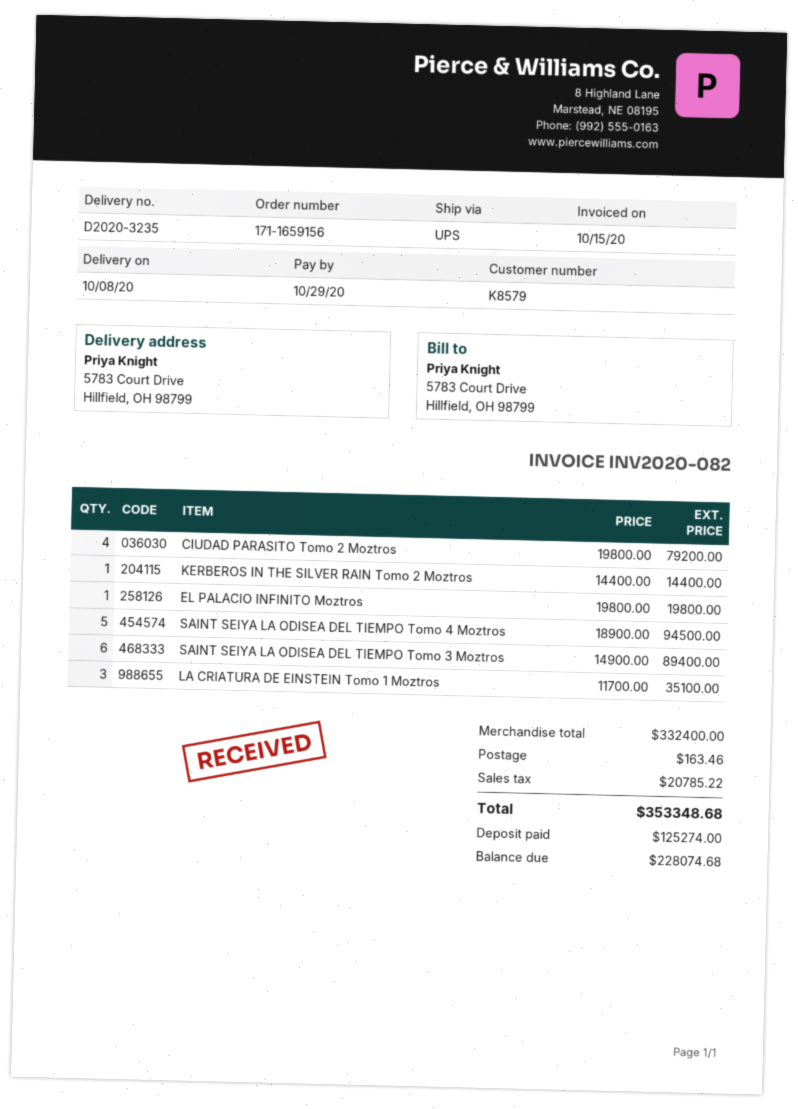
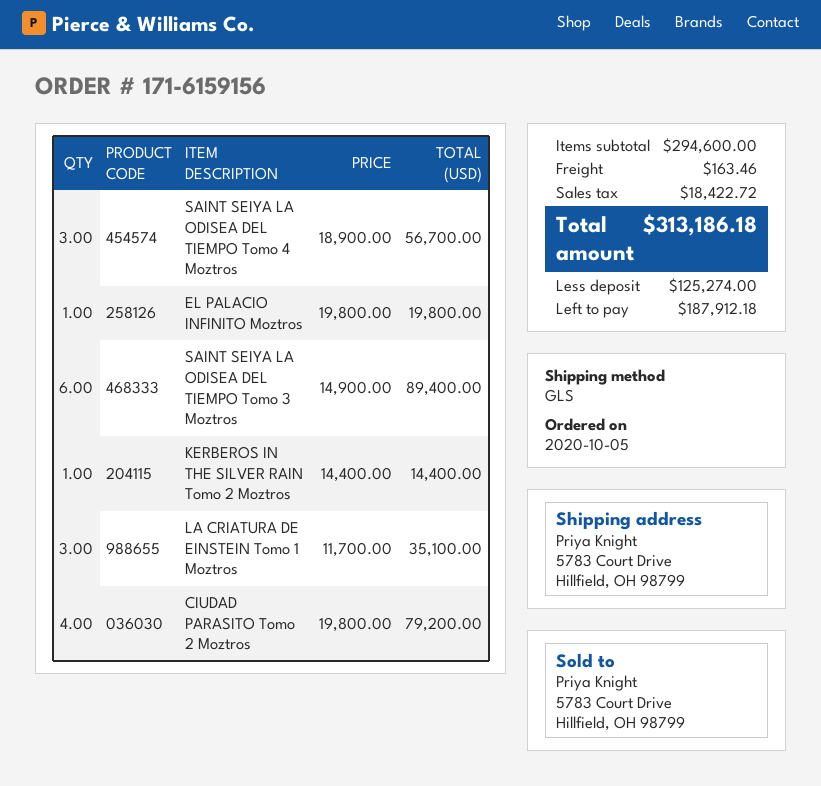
order number: 171-1659156 -> 171-6159156
shipping method: UPS -> GLS
SAINT SEIYA LA ODISEA DEL TIEMPO Tomo 4 Moztros: 5 x 18900.00 = 94500.00 -> 3 x 18900.00 = 56700.00
subtotal: 332400.00 -> 294600.00
tax: 20785.22 -> 18422.72
total: 353348.68 -> 313186.18
balance: 228074.68 -> 187912.18

